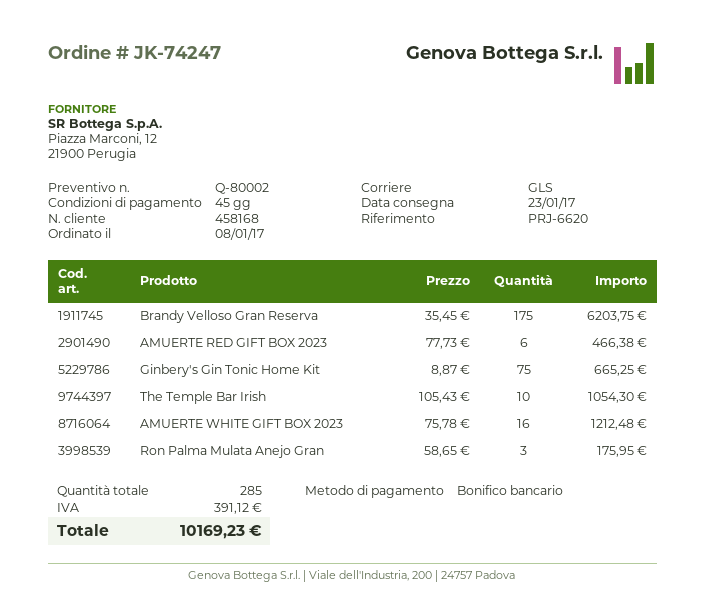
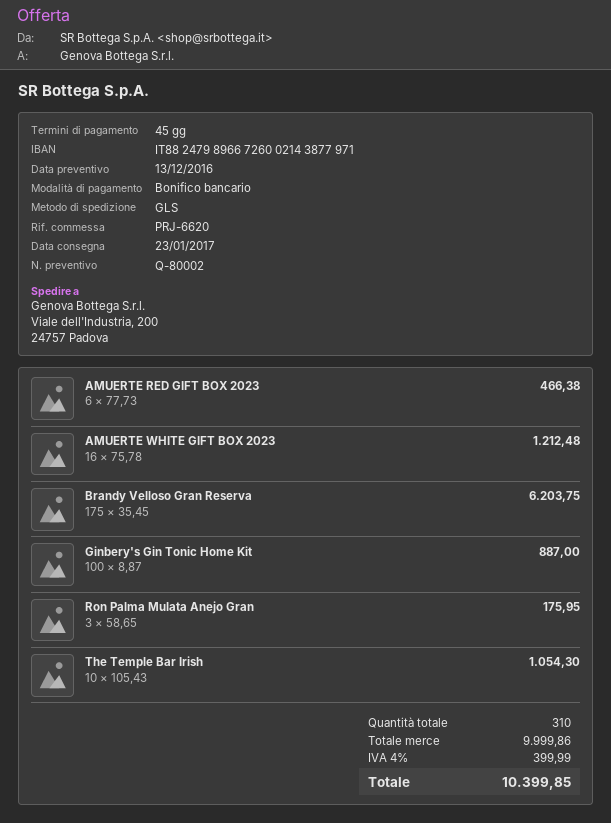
Ginbery's Gin Tonic Home Kit: 75 x 8.87 = 665.25 -> 100 x 8.87 = 887.00
total quantity: 285 -> 310
tax: 391.12 -> 399.99
total: 10169.23 -> 10399.85

